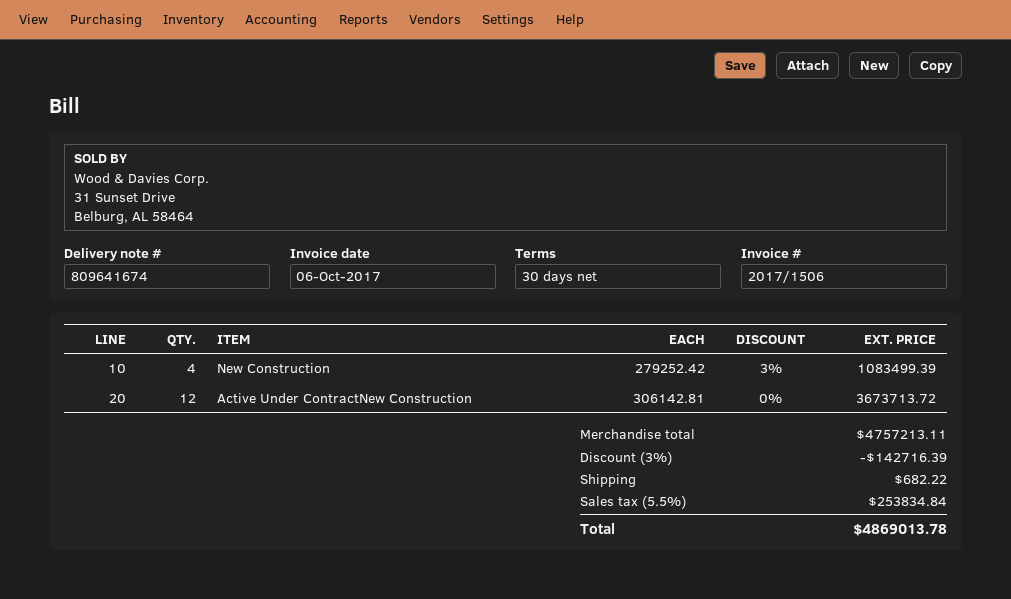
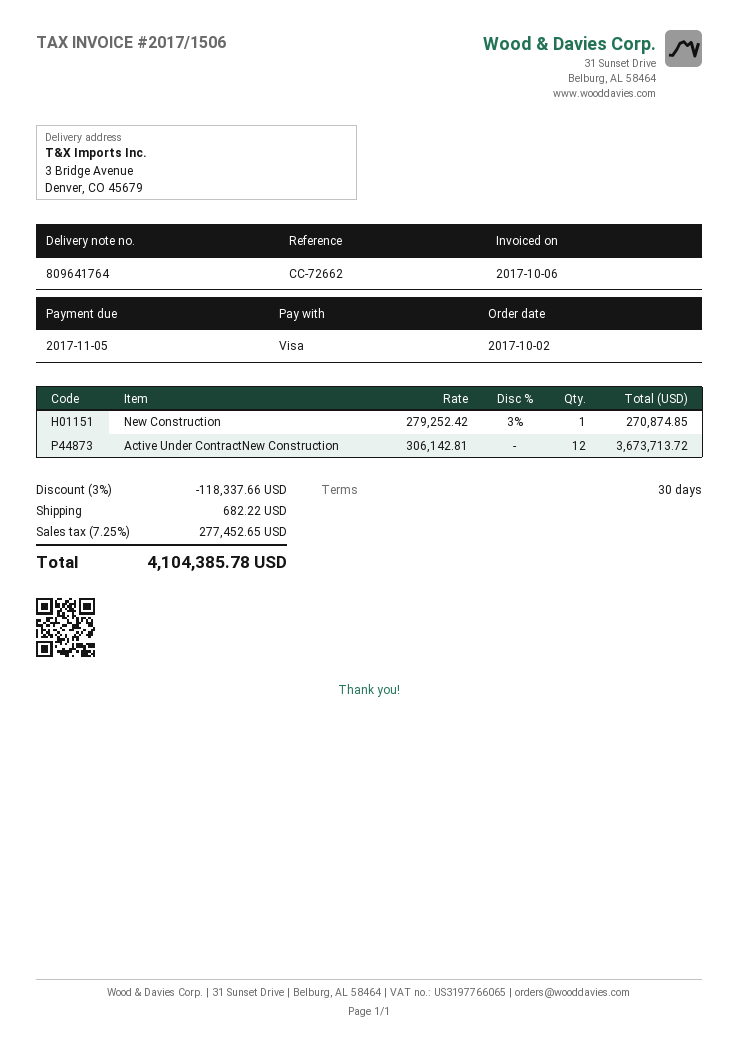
delivery note number: 809641674 -> 809641764
New Construction: 4 x 279252.42 - 3% = 1083499.39 -> 1 x 279252.42 - 3% = 270874.85
discount: 3% = 142716.39 -> 3% = 118337.66
tax: 5.5% = 253834.84 -> 7.25% = 277452.65
total: 4869013.78 -> 4104385.78

